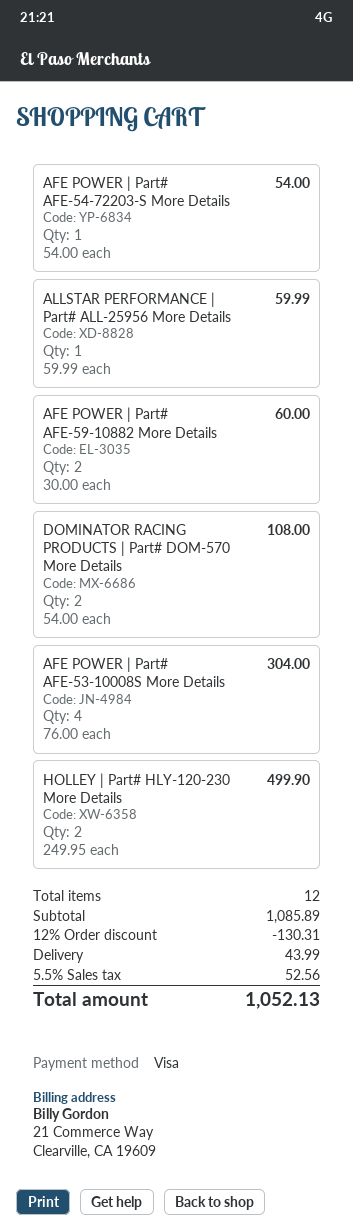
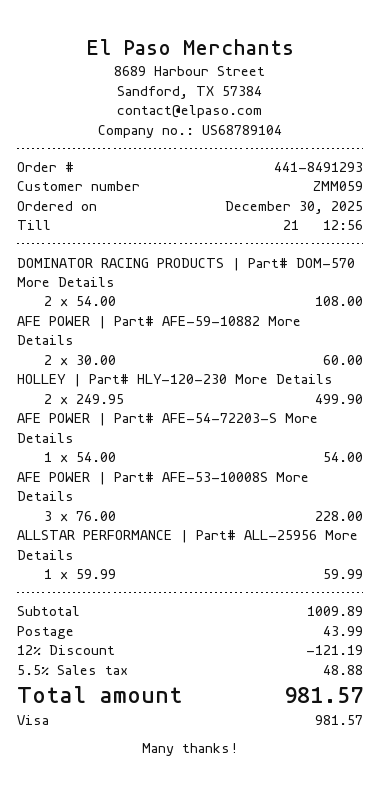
AFE POWER | Part# AFE-53-10008S More Details: 4 x 76.00 = 304.00 -> 3 x 76.00 = 228.00
subtotal: 1085.89 -> 1009.89
discount: 12% = 130.31 -> 12% = 121.19
tax: 5.5% = 52.56 -> 5.5% = 48.88
total: 1052.13 -> 981.57

